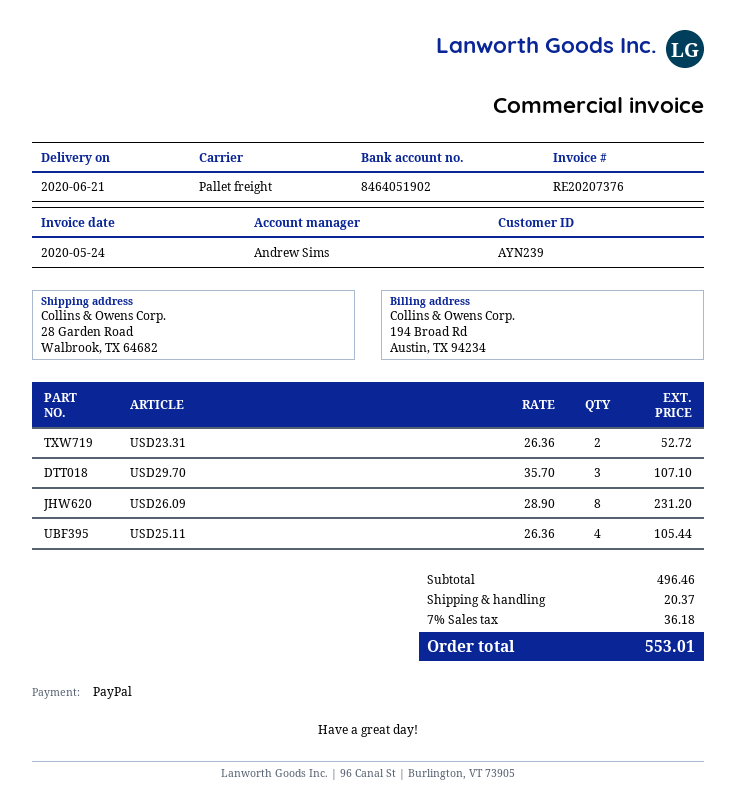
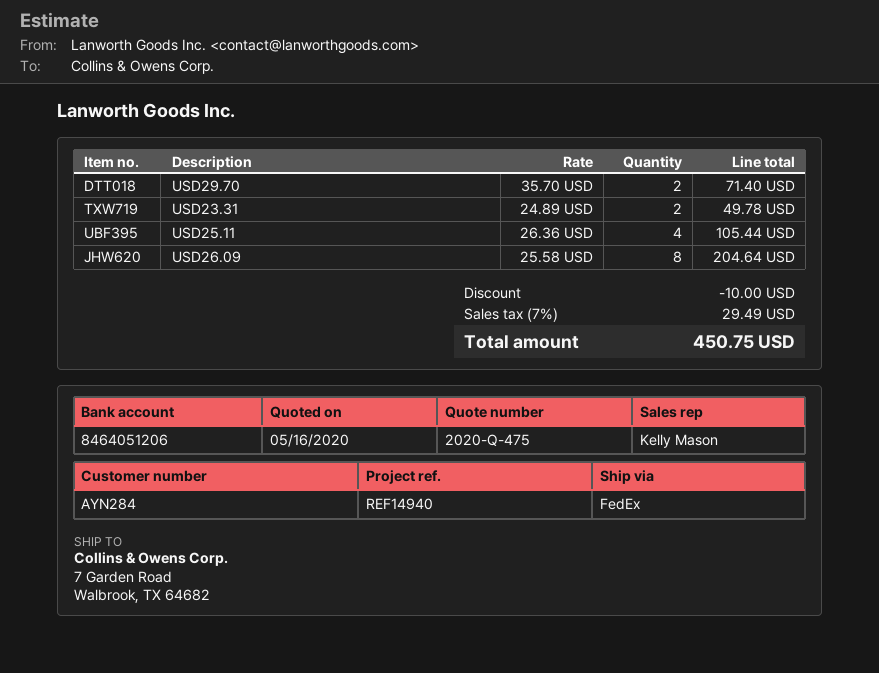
customer number: AYN239 -> AYN284
sales rep: Andrew Sims -> Kelly Mason
bank account: 8464051902 -> 8464051206
shipping method: pallet freight -> FedEx
ship to: 28 Garden Road, Walbrook, TX 64682 -> 7 Garden Road, Walbrook, TX 64682
USD23.31: 2 x 26.36 = 52.72 -> 2 x 24.89 = 49.78
USD29.70: 3 x 35.70 = 107.10 -> 2 x 35.70 = 71.40
USD26.09: 8 x 28.90 = 231.20 -> 8 x 25.58 = 204.64
discount: none -> 10.00
shipping: 20.37 -> none
tax: 7% = 36.18 -> 7% = 29.49
total: 553.01 -> 450.75

